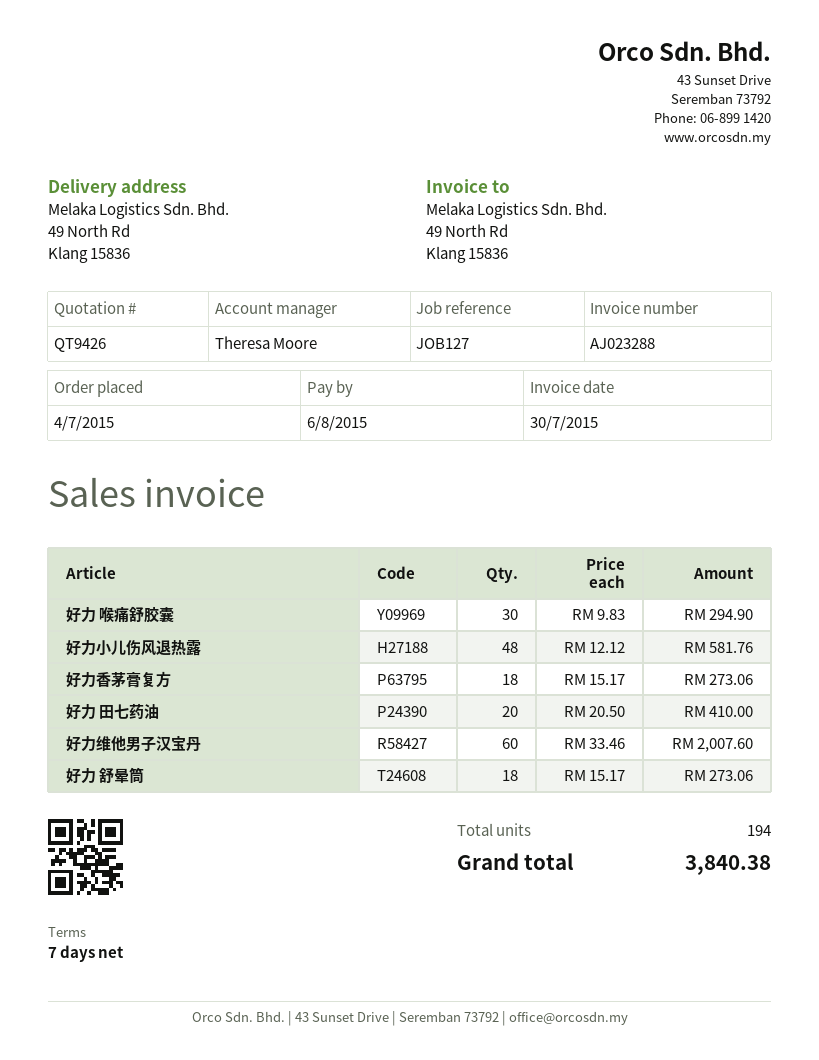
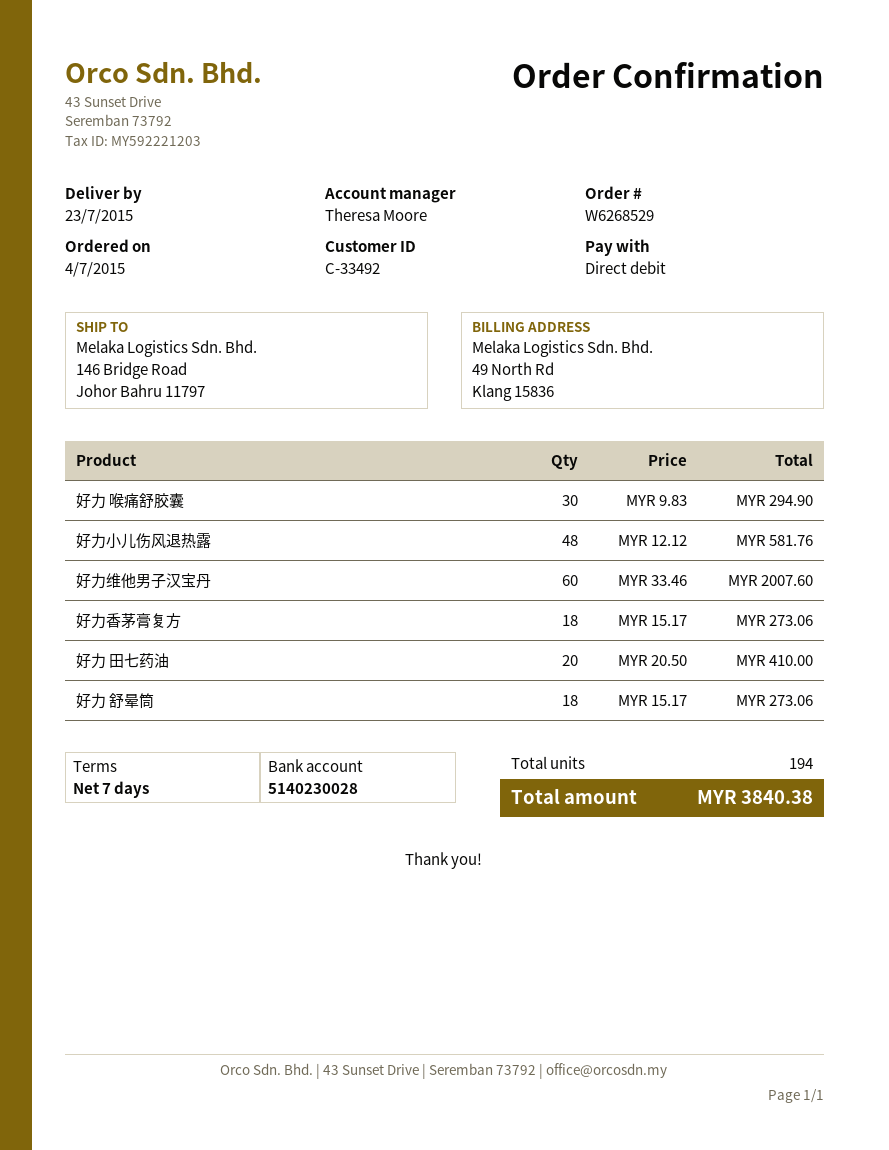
ship to: 49 North Rd, Klang 15836 -> 146 Bridge Road, Johor Bahru 11797

